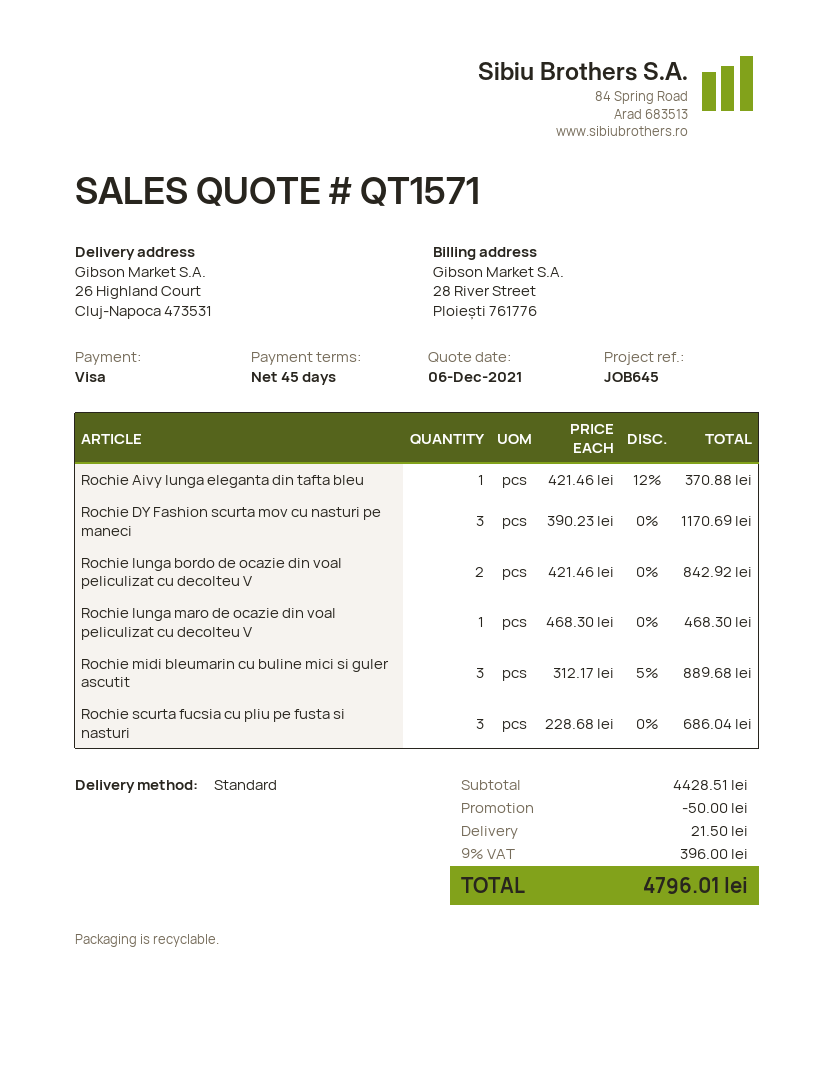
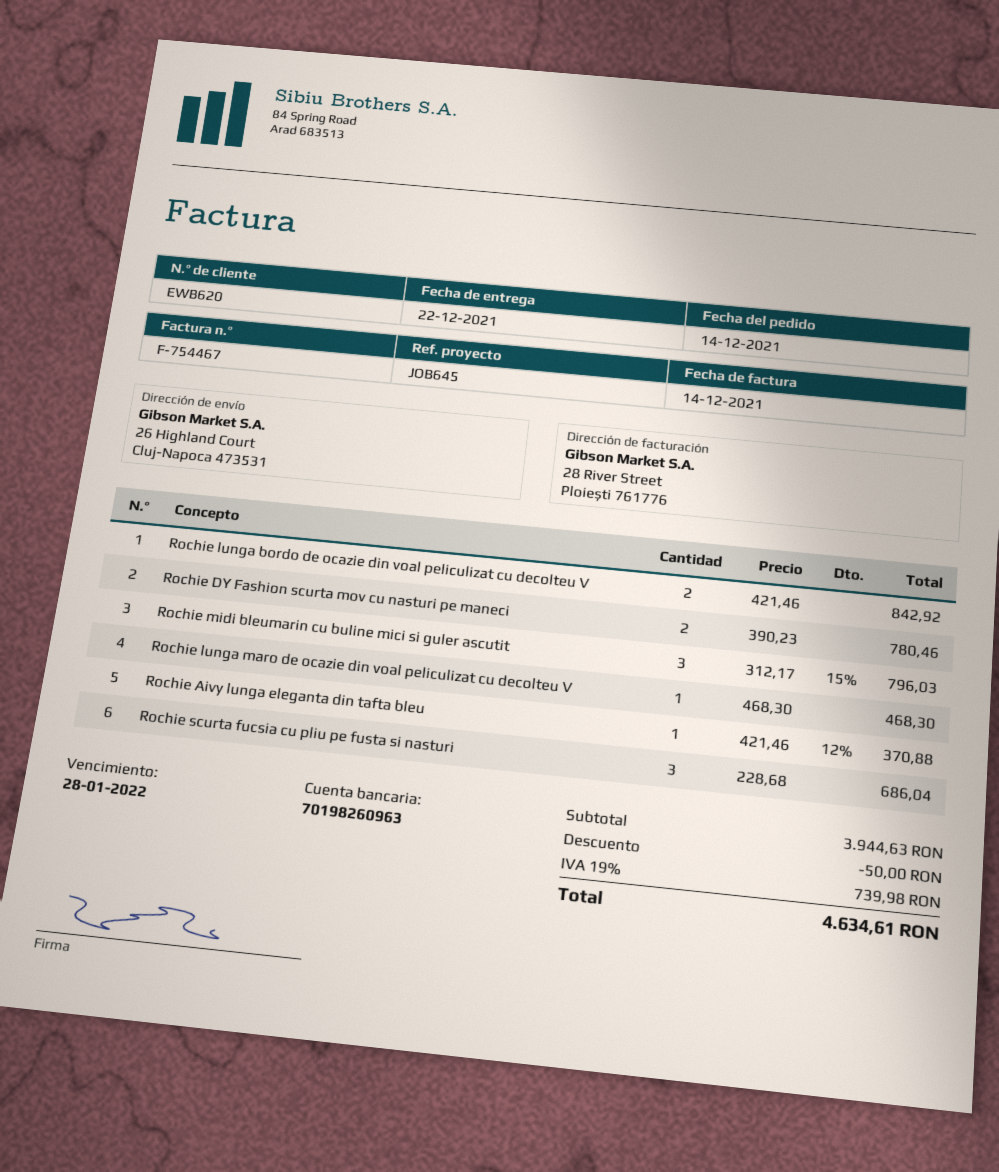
Rochie DY Fashion scurta mov cu nasturi pe maneci: 3 x 390.23 = 1170.69 -> 2 x 390.23 = 780.46
Rochie midi bleumarin cu buline mici si guler ascutit: 3 x 312.17 - 5% = 889.68 -> 3 x 312.17 - 15% = 796.03
subtotal: 4428.51 -> 3944.63
shipping: 21.50 -> none
tax: 9% = 396.00 -> 19% = 739.98
total: 4796.01 -> 4634.61

